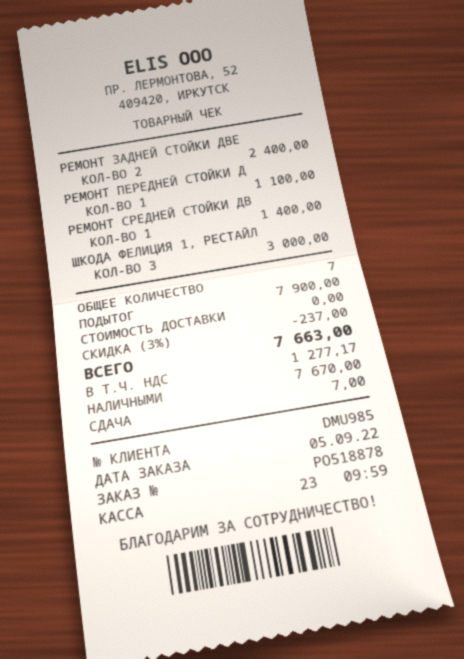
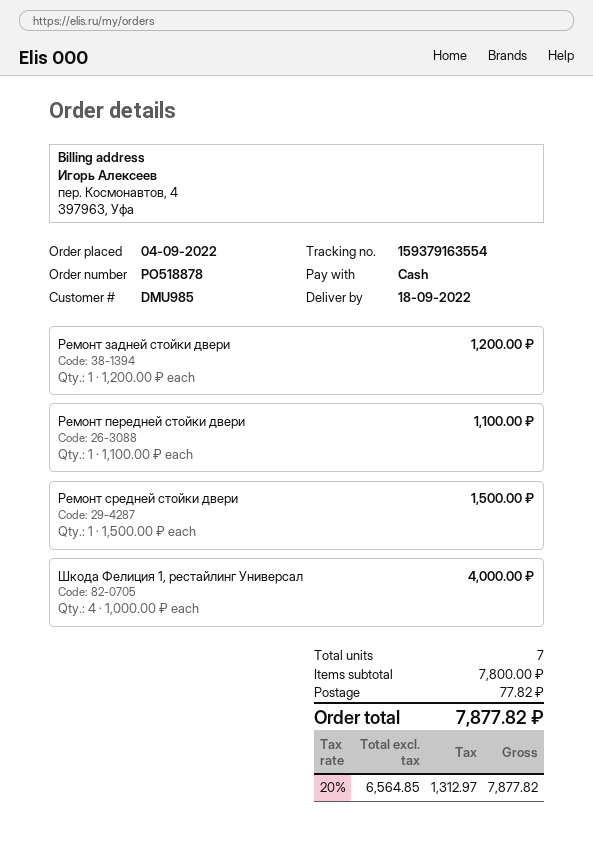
order date: 2022-09-05 -> 2022-09-04
РЕМОНТ ЗАДНЕЙ СТОЙКИ ДВЕ: 2 for 2400.00 -> 1 for 1200.00
РЕМОНТ СРЕДНЕЙ СТОЙКИ ДВ: 1 for 1400.00 -> 1 for 1500.00
ШКОДА ФЕЛИЦИЯ 1, РЕСТАЙЛ: 3 for 3000.00 -> 4 for 4000.00
subtotal: 7900.00 -> 7800.00
discount: 3% = 237.00 -> none
shipping: 0.00 -> 77.82
tax: 1277.17 -> 1312.97
total: 7663.00 -> 7877.82

